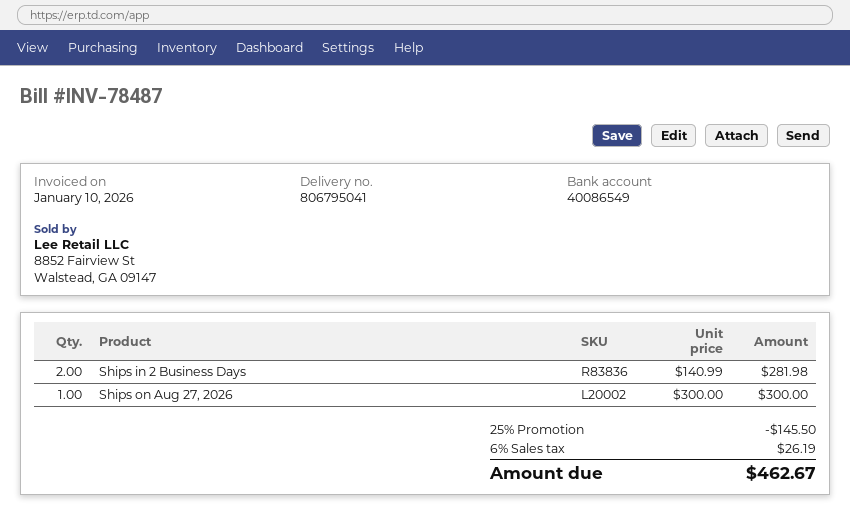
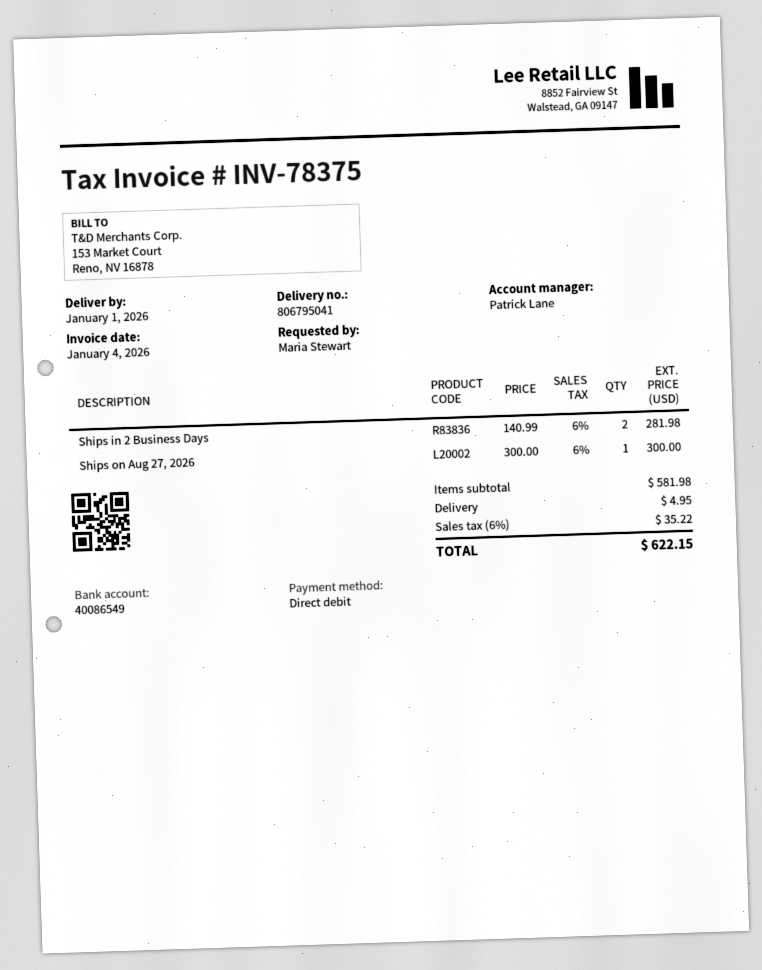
invoice number: INV-78487 -> INV-78375
invoice date: 2026-01-10 -> 2026-01-04
discount: 25% = 145.50 -> none
shipping: none -> 4.95
tax: 6% = 26.19 -> 6% = 35.22
total: 462.67 -> 622.15

